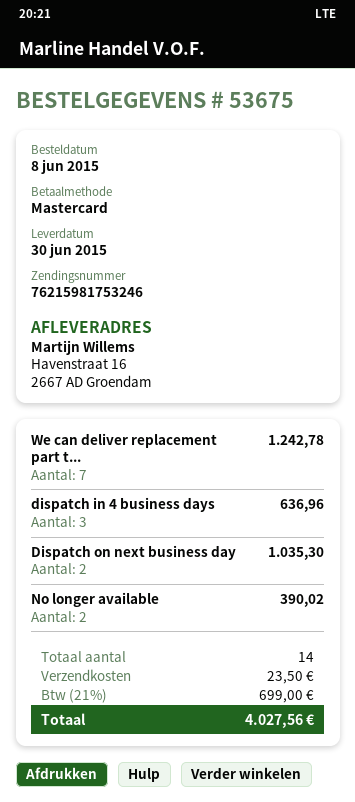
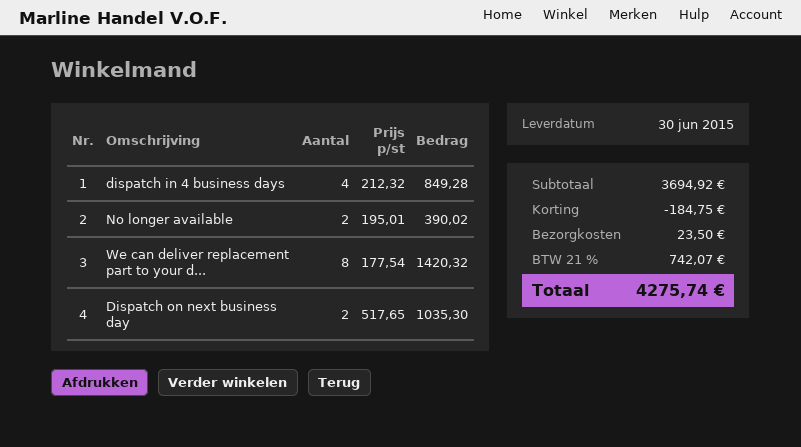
We can deliver replacement part t...: 7 for 1242.78 -> 8 for 1420.32
dispatch in 4 business days: 3 for 636.96 -> 4 for 849.28
discount: none -> 184.75
tax: 21% = 699.00 -> 21% = 742.07
total: 4027.56 -> 4275.74

